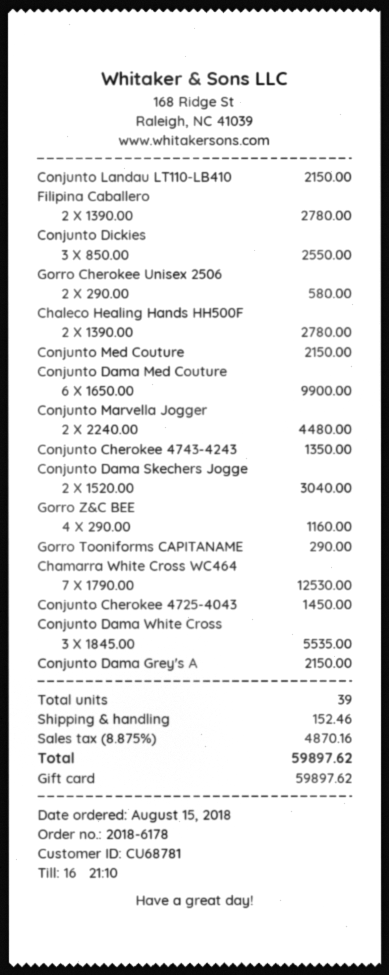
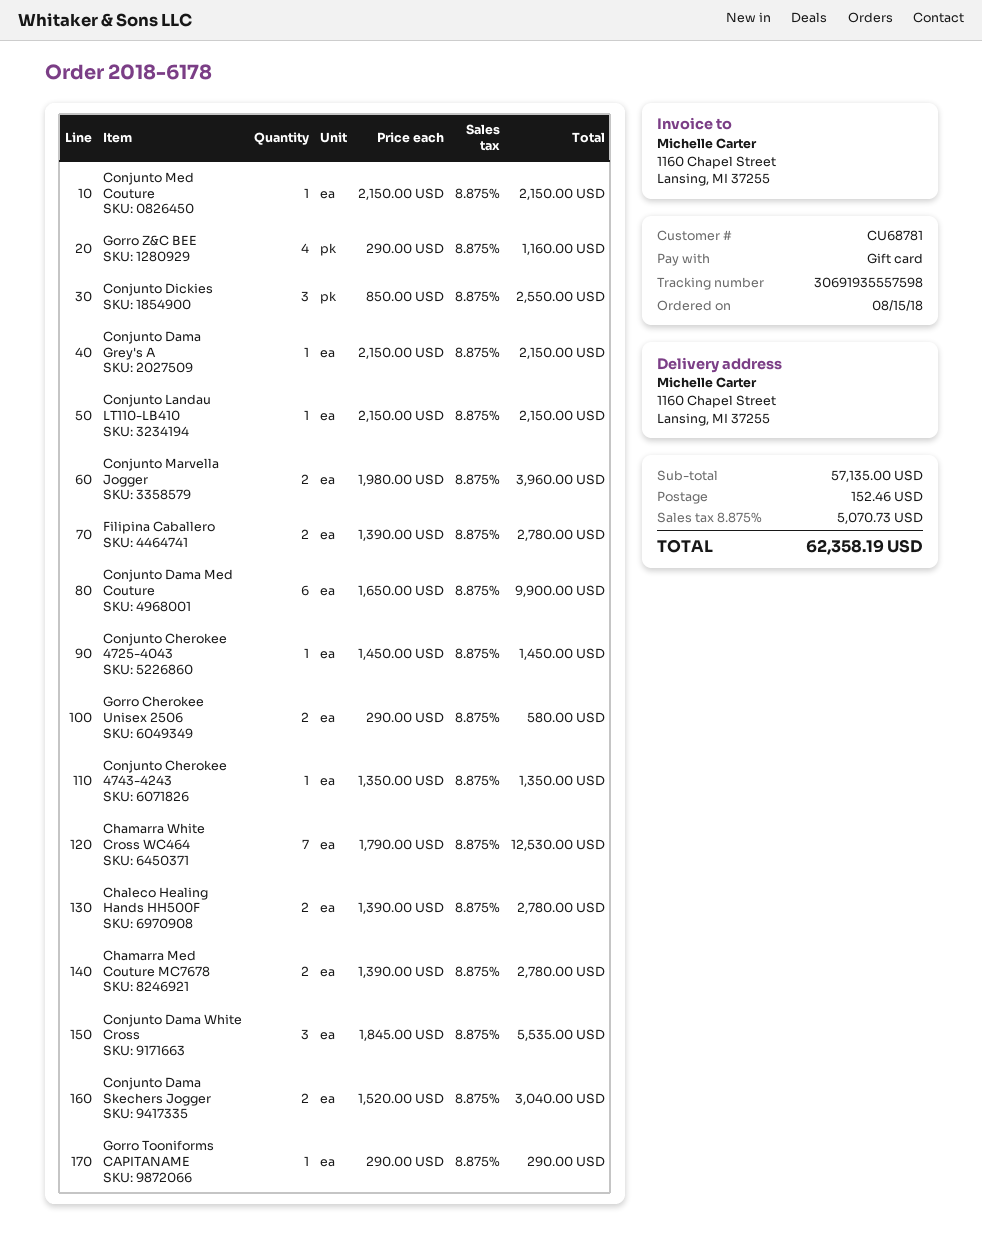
Conjunto Marvella Jogger: 2 x 2240.00 = 4480.00 -> 2 x 1980.00 = 3960.00
Chamarra Med Couture MC7678: none -> 2 x 1390.00 = 2780.00
tax: 8.875% = 4870.16 -> 8.875% = 5070.73
total: 59897.62 -> 62358.19

